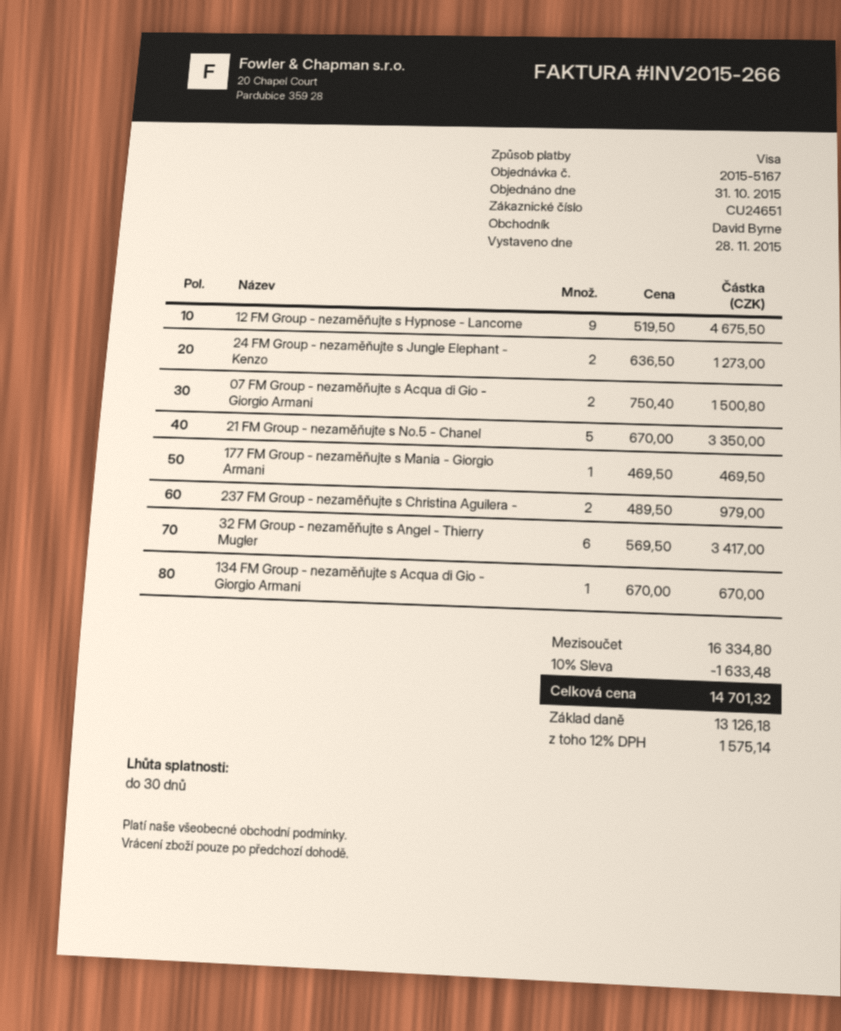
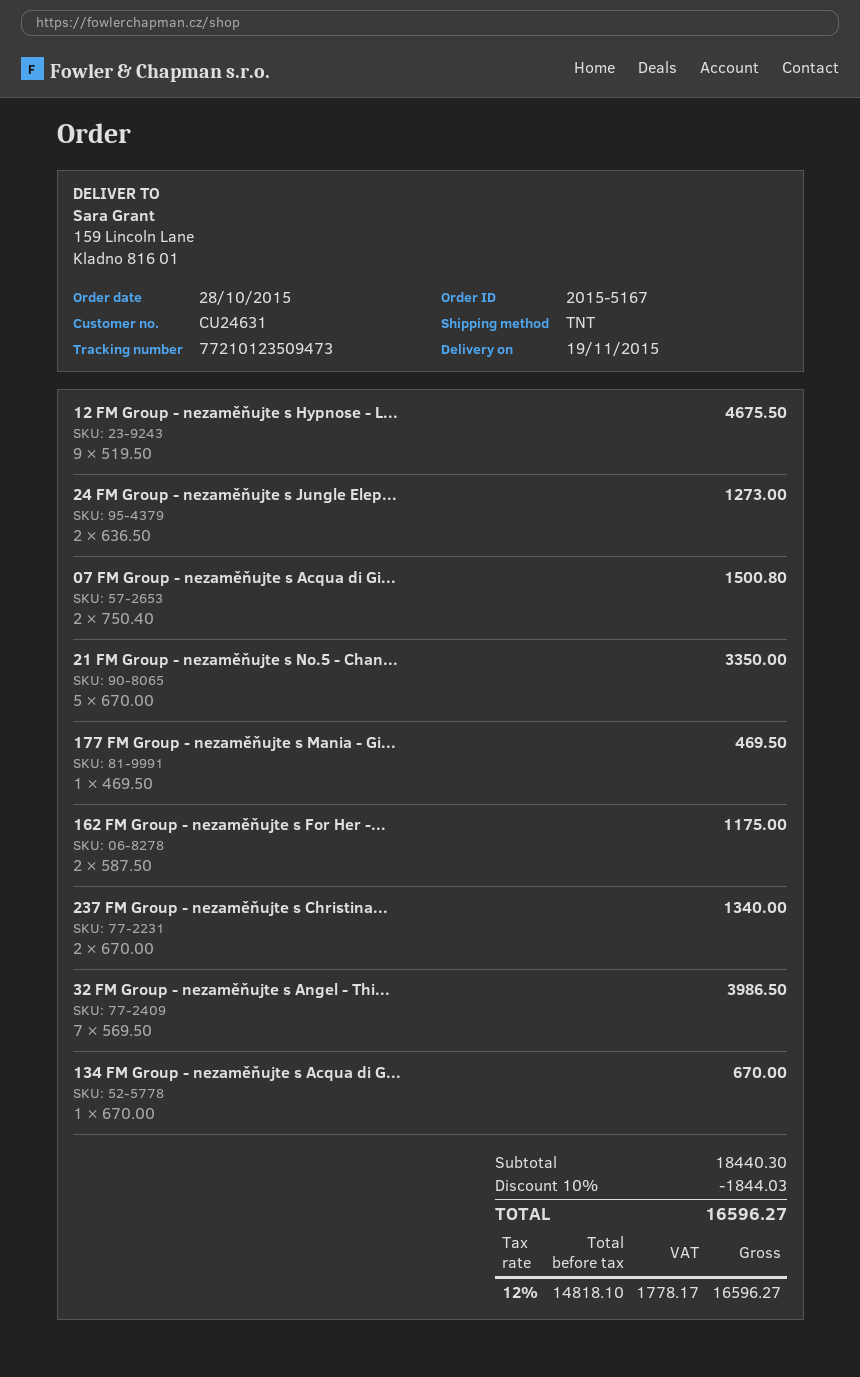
order date: 2015-10-31 -> 2015-10-28
customer number: CU24651 -> CU24631
237 FM Group - nezaměňujte s Christina Aguilera -: 2 x 489.50 = 979.00 -> 2 x 670.00 = 1340.00
32 FM Group - nezaměňujte s Angel - Thierry Mugler: 6 x 569.50 = 3417.00 -> 7 x 569.50 = 3986.50
162 FM Group - nezaměňujte s For Her -...: none -> 2 x 587.50 = 1175.00
subtotal: 16334.80 -> 18440.30
discount: 10% = 1633.48 -> 10% = 1844.03
net: 13126.18 -> 14818.10
tax: 12% = 1575.14 -> 12% = 1778.17
total: 14701.32 -> 16596.27

